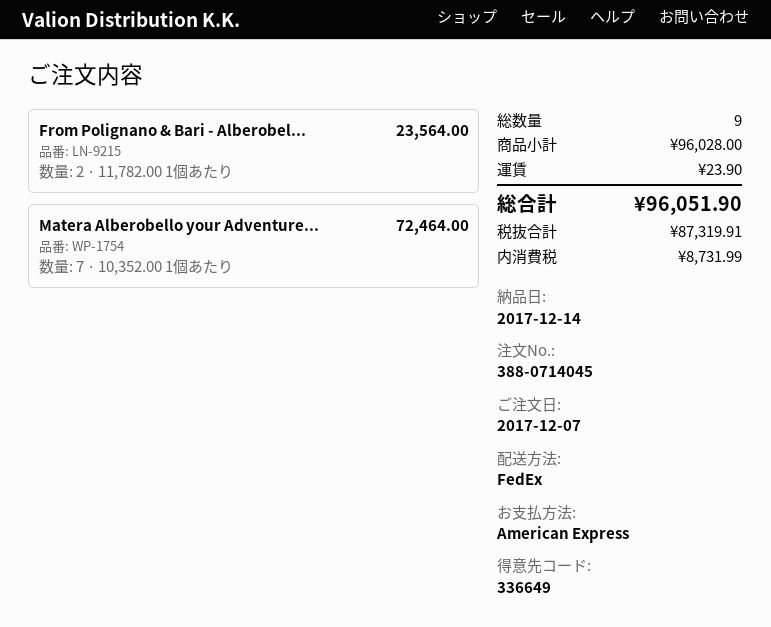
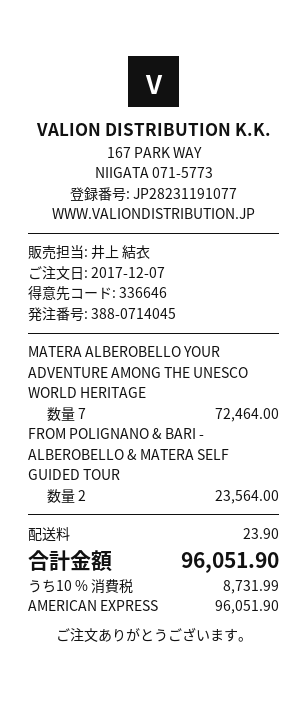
customer number: 336649 -> 336646

